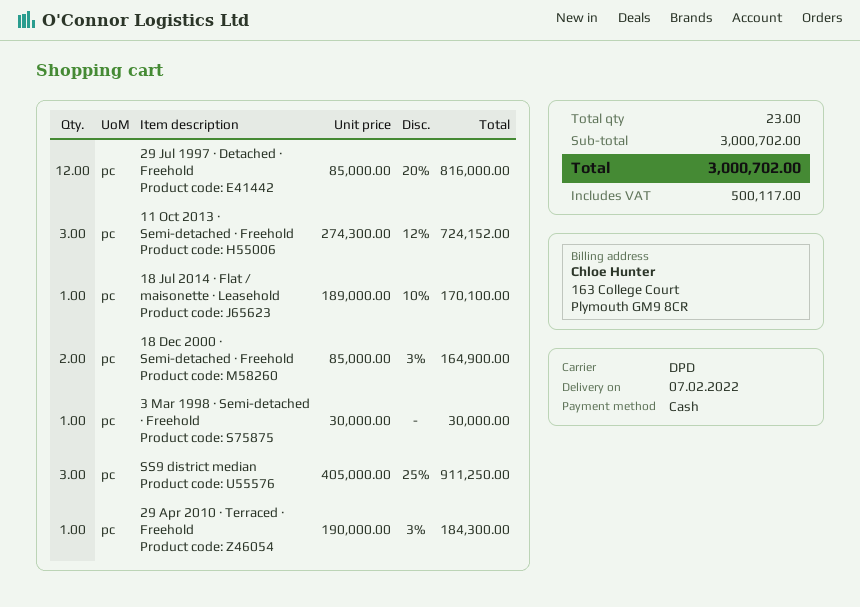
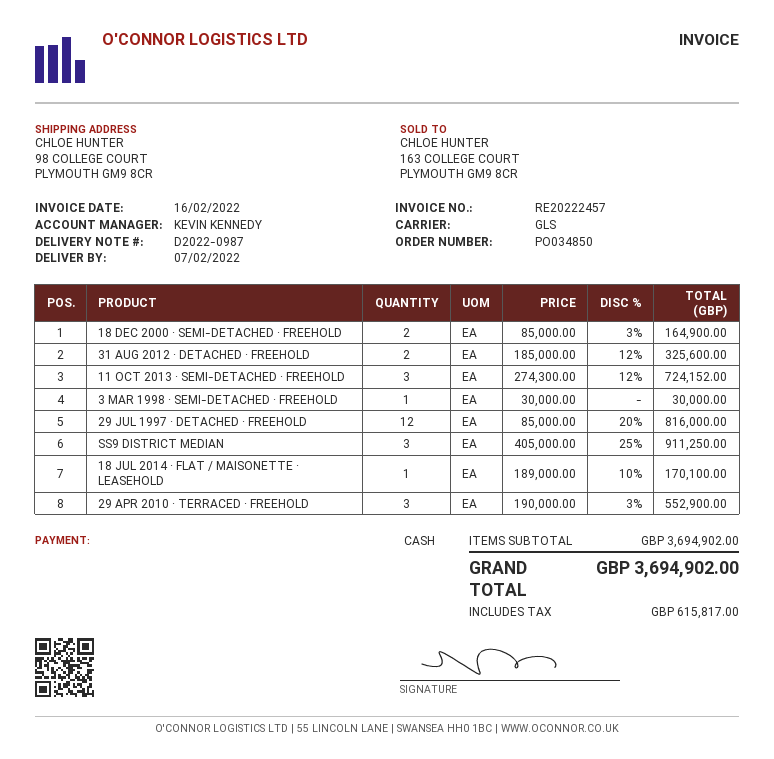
shipping method: DPD -> GLS
29 Apr 2010 · Terraced · Freehold: 1 x 190000.00 - 3% = 184300.00 -> 3 x 190000.00 - 3% = 552900.00
31 AUG 2012 · DETACHED · FREEHOLD: none -> 2 x 185000.00 - 12% = 325600.00
subtotal: 3000702.00 -> 3694902.00
tax: 500117.00 -> 615817.00
total: 3000702.00 -> 3694902.00

